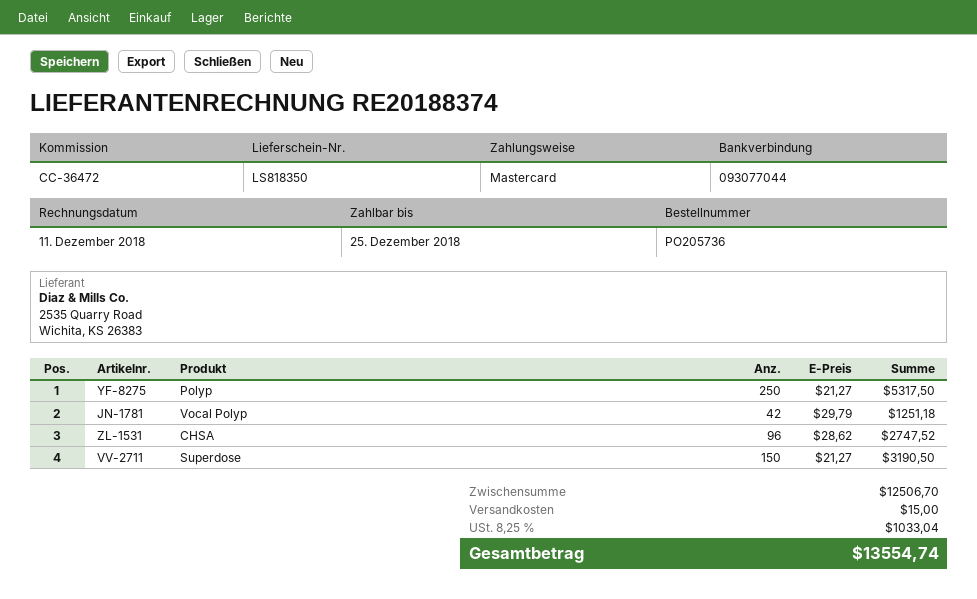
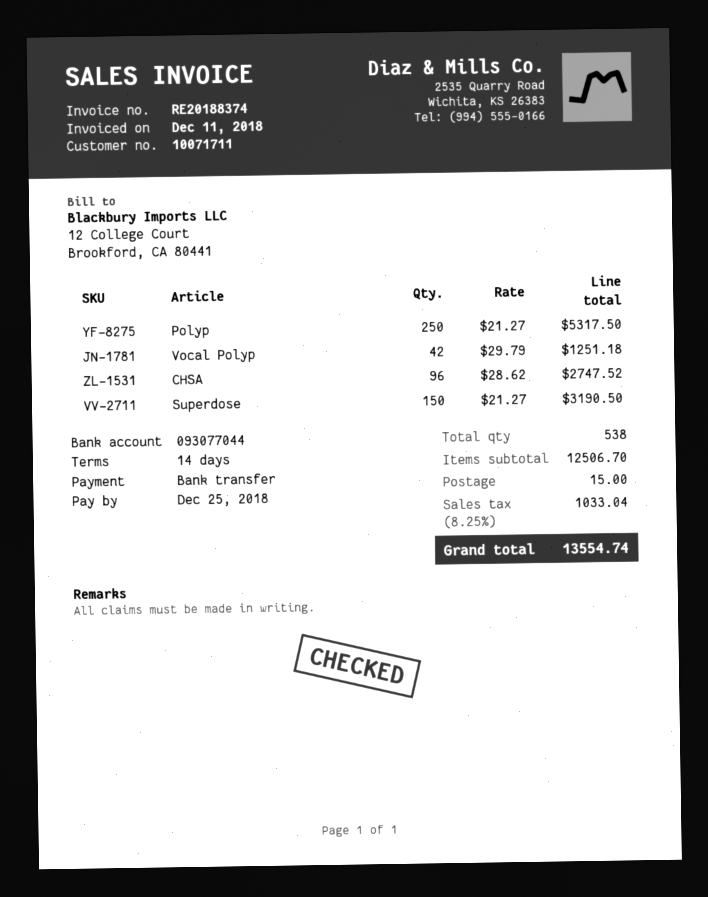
payment method: Mastercard -> bank transfer

